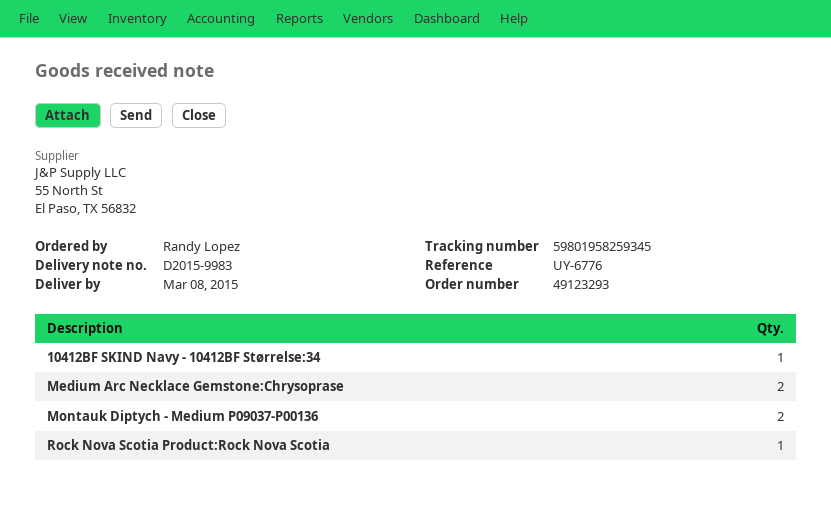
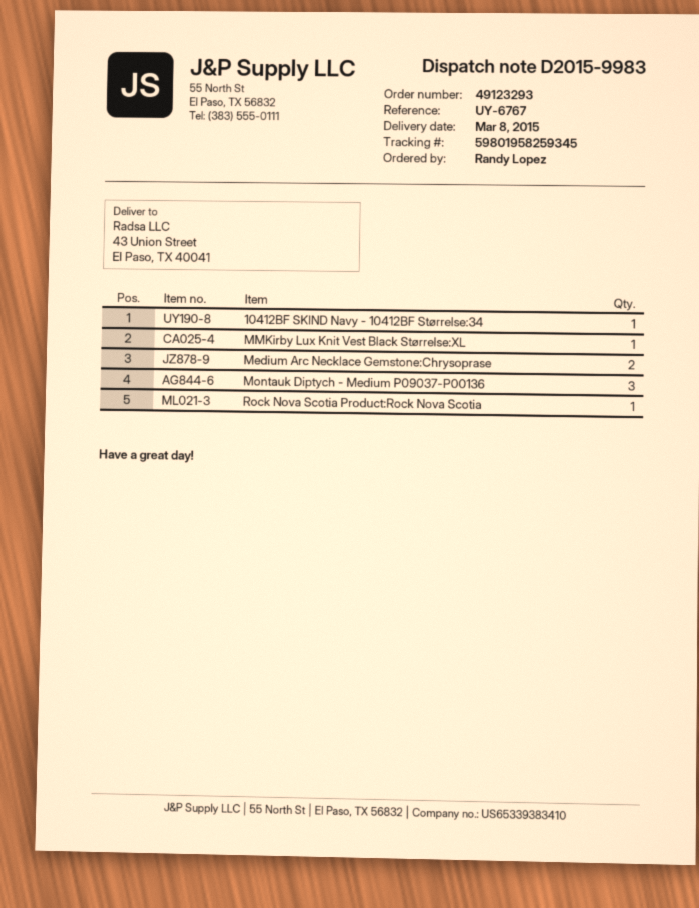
reference: UY-6776 -> UY-6767
Montauk Diptych - Medium P09037-P00136: 2 -> 3
MMKirby Lux Knit Vest Black Størrelse:XL: none -> 1

